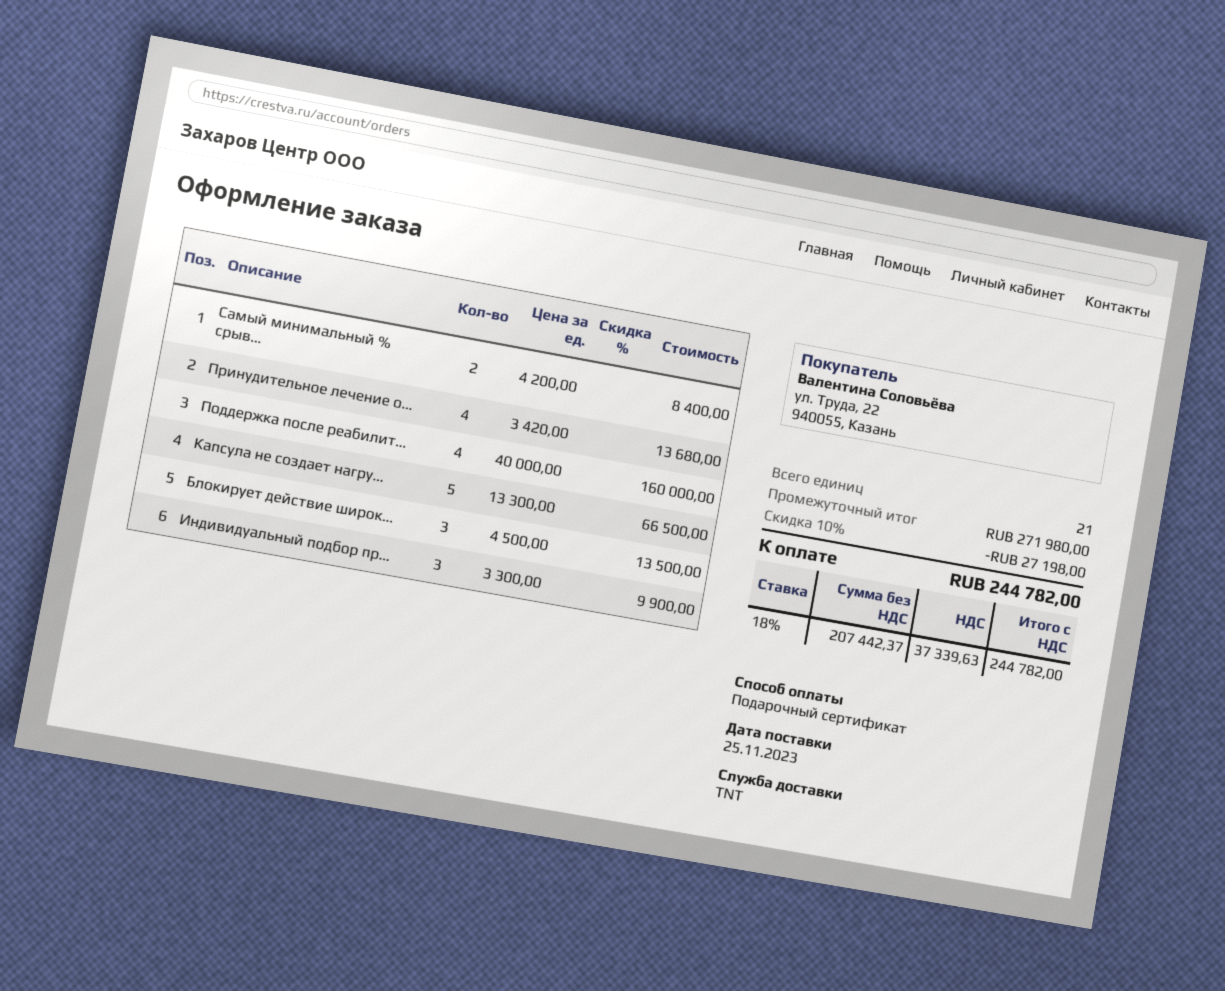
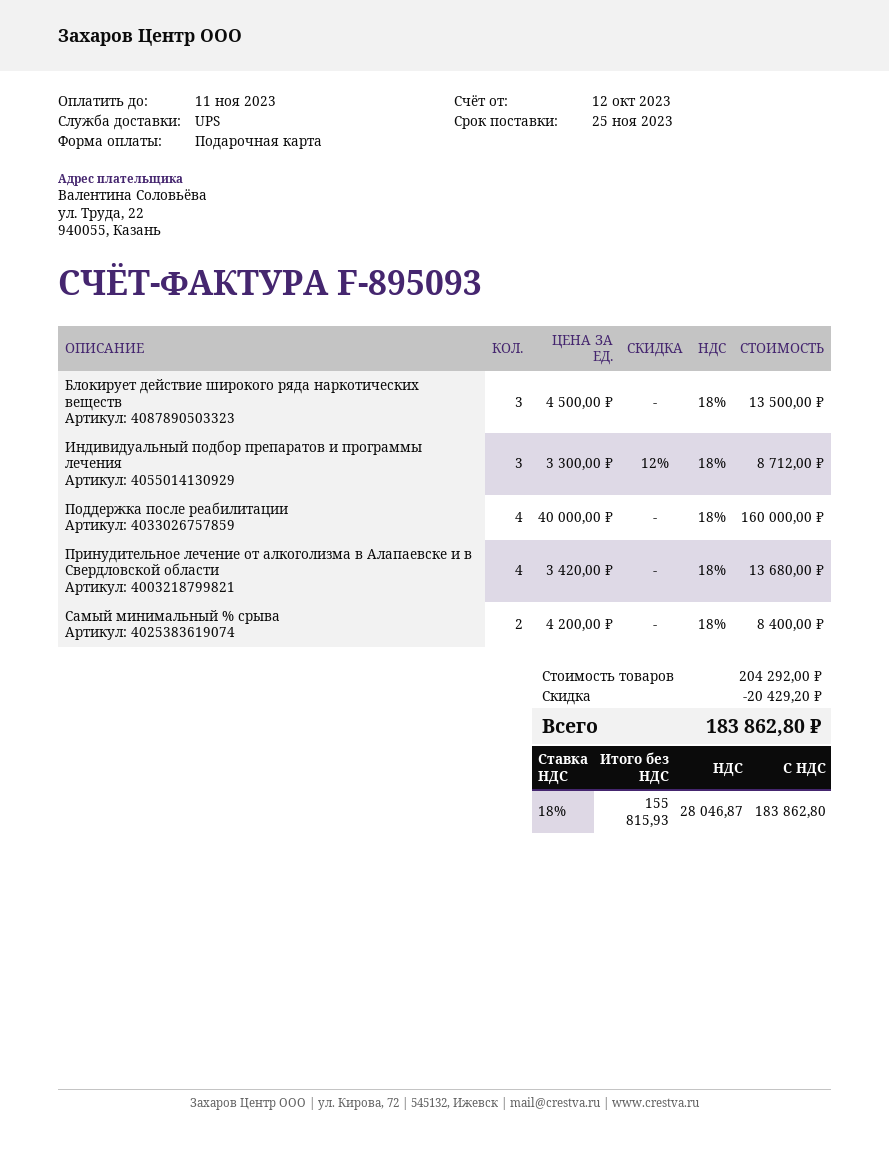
shipping method: TNT -> UPS
Капсула не создает нагру...: 5 x 13300.00 = 66500.00 -> none
Индивидуальный подбор пр...: 3 x 3300.00 = 9900.00 -> 3 x 3300.00 - 12% = 8712.00
subtotal: 271980.00 -> 204292.00
discount: 27198.00 -> 20429.20
net: 207442.37 -> 155815.93
tax: 18% = 37339.63 -> 18% = 28046.87
total: 244782.00 -> 183862.80

